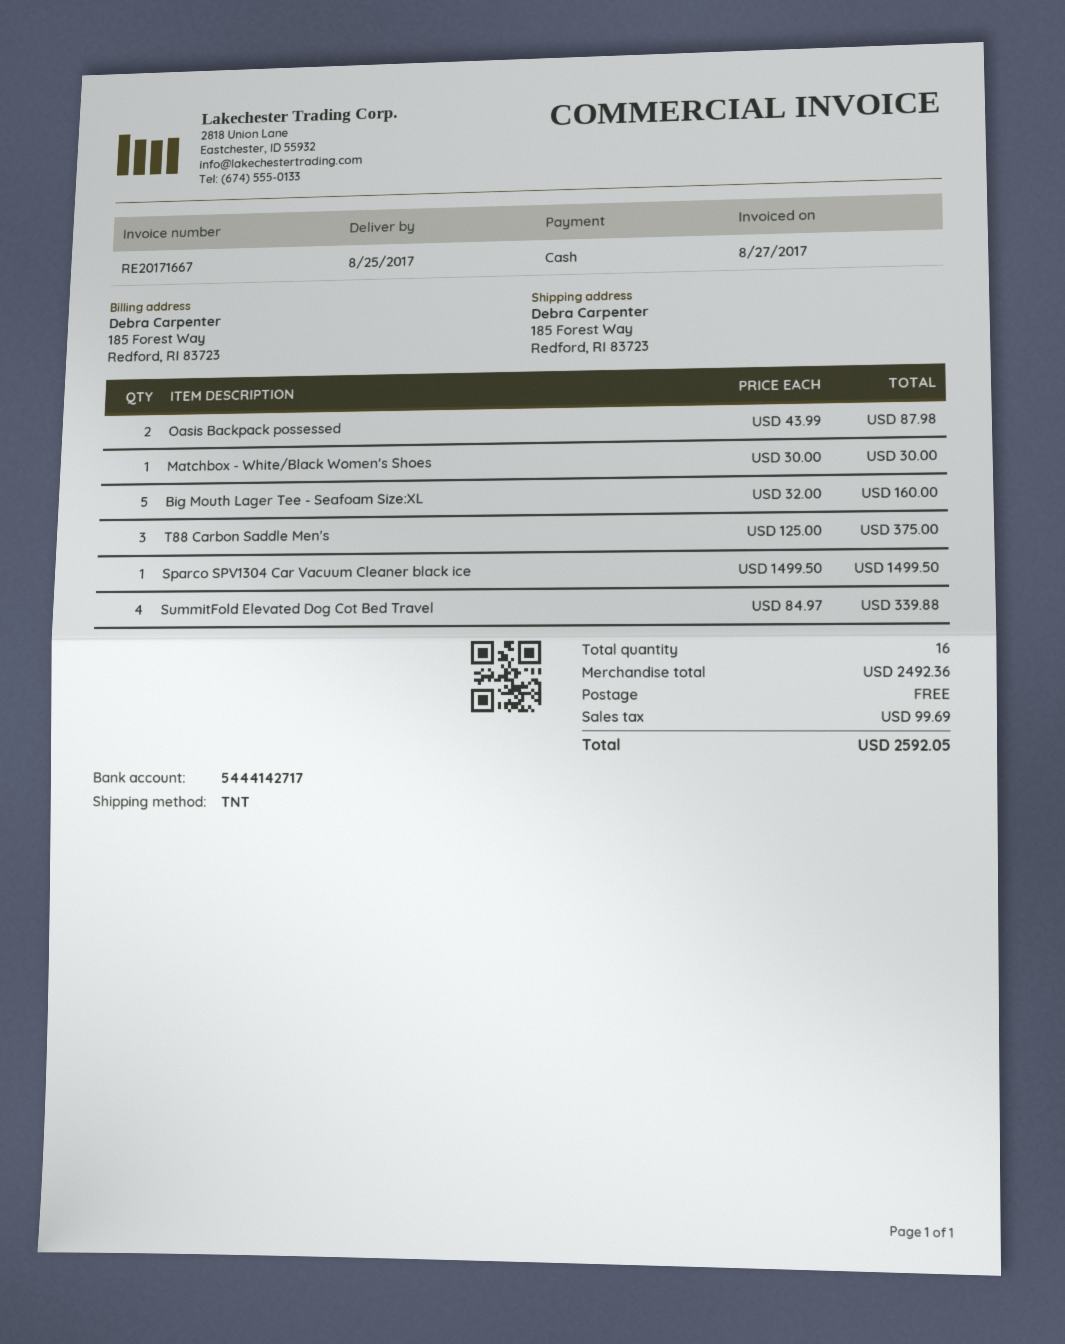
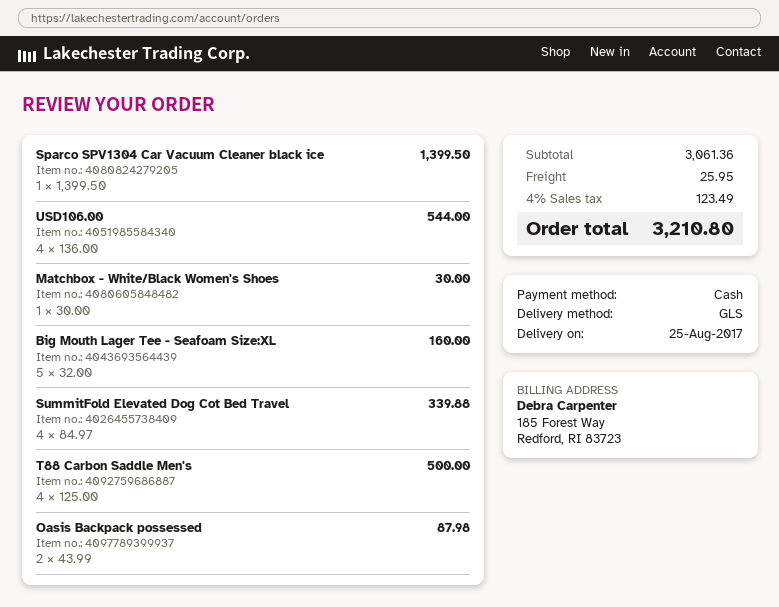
shipping method: TNT -> GLS
T88 Carbon Saddle Men's: 3 x 125.00 = 375.00 -> 4 x 125.00 = 500.00
Sparco SPV1304 Car Vacuum Cleaner black ice: 1 x 1499.50 = 1499.50 -> 1 x 1399.50 = 1399.50
USD106.00: none -> 4 x 136.00 = 544.00
subtotal: 2492.36 -> 3061.36
shipping: 0.00 -> 25.95
tax: 99.69 -> 123.49
total: 2592.05 -> 3210.80

